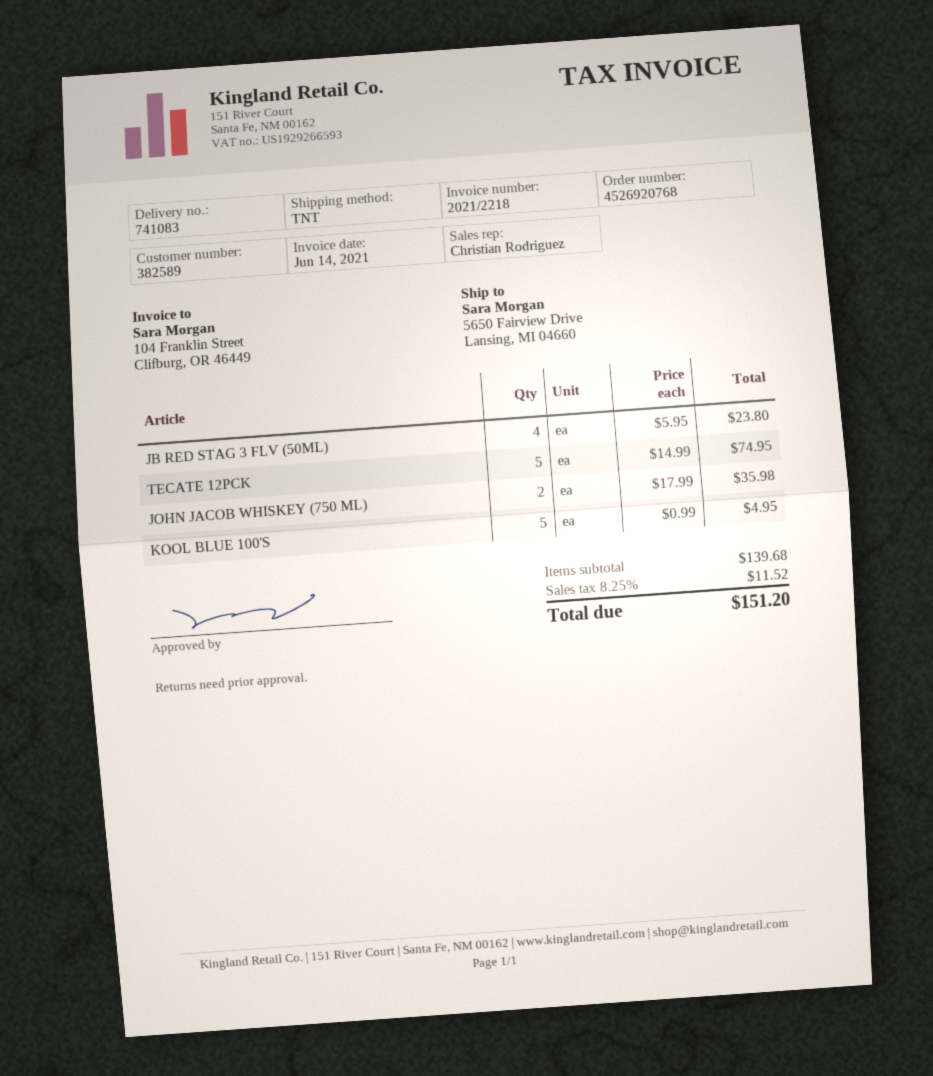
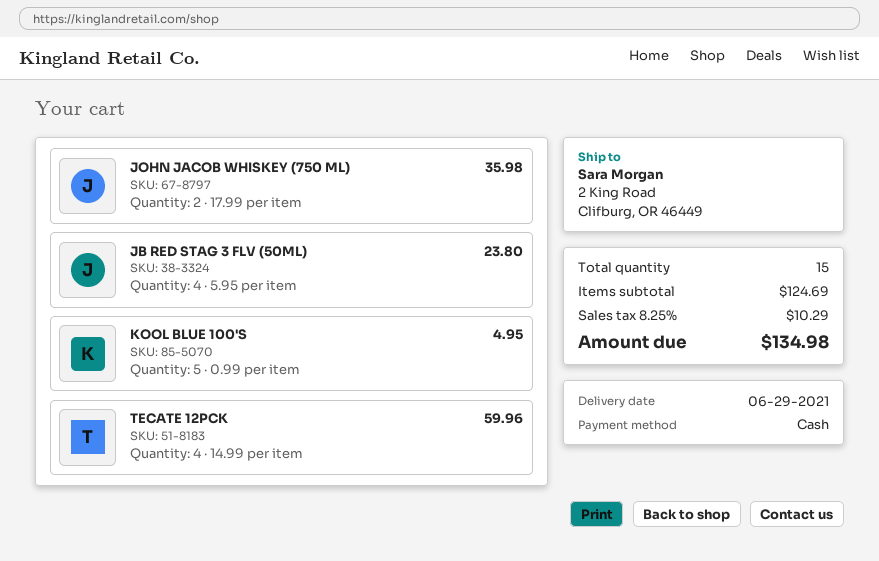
ship to: 5650 Fairview Drive, Lansing, MI 04660 -> 2 King Road, Clifburg, OR 46449
TECATE 12PCK: 5 x 14.99 = 74.95 -> 4 x 14.99 = 59.96
subtotal: 139.68 -> 124.69
tax: 8.25% = 11.52 -> 8.25% = 10.29
total: 151.20 -> 134.98

